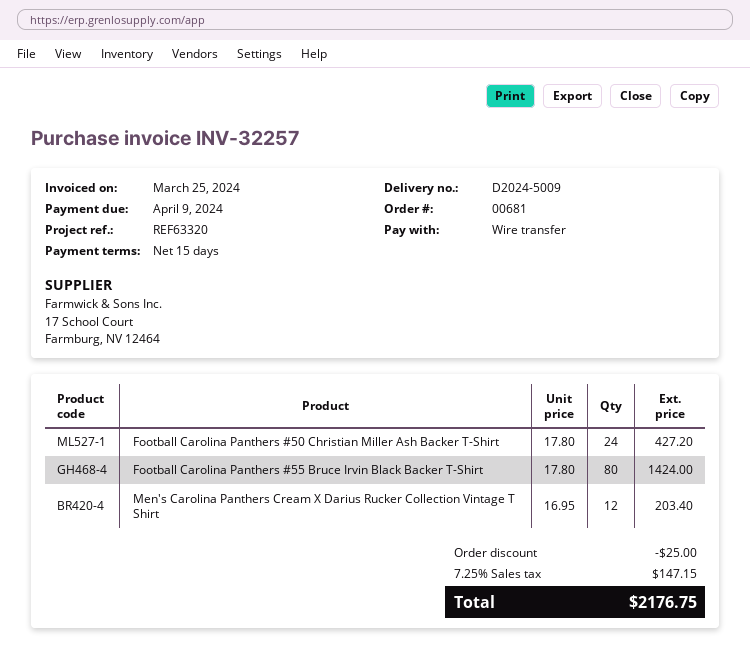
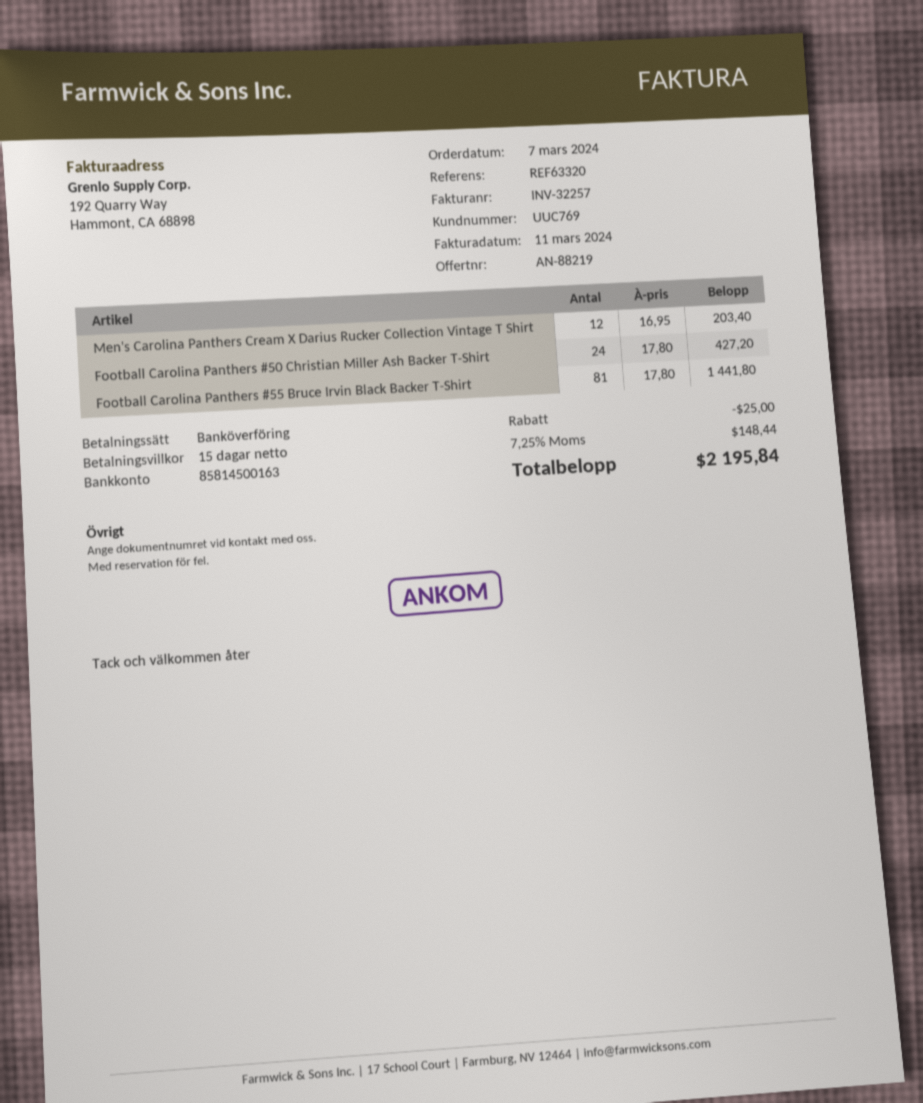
invoice date: 2024-03-25 -> 2024-03-11
Football Carolina Panthers #55 Bruce Irvin Black Backer T-Shirt: 80 x 17.80 = 1424.00 -> 81 x 17.80 = 1441.80
tax: 7.25% = 147.15 -> 7.25% = 148.44
total: 2176.75 -> 2195.84

